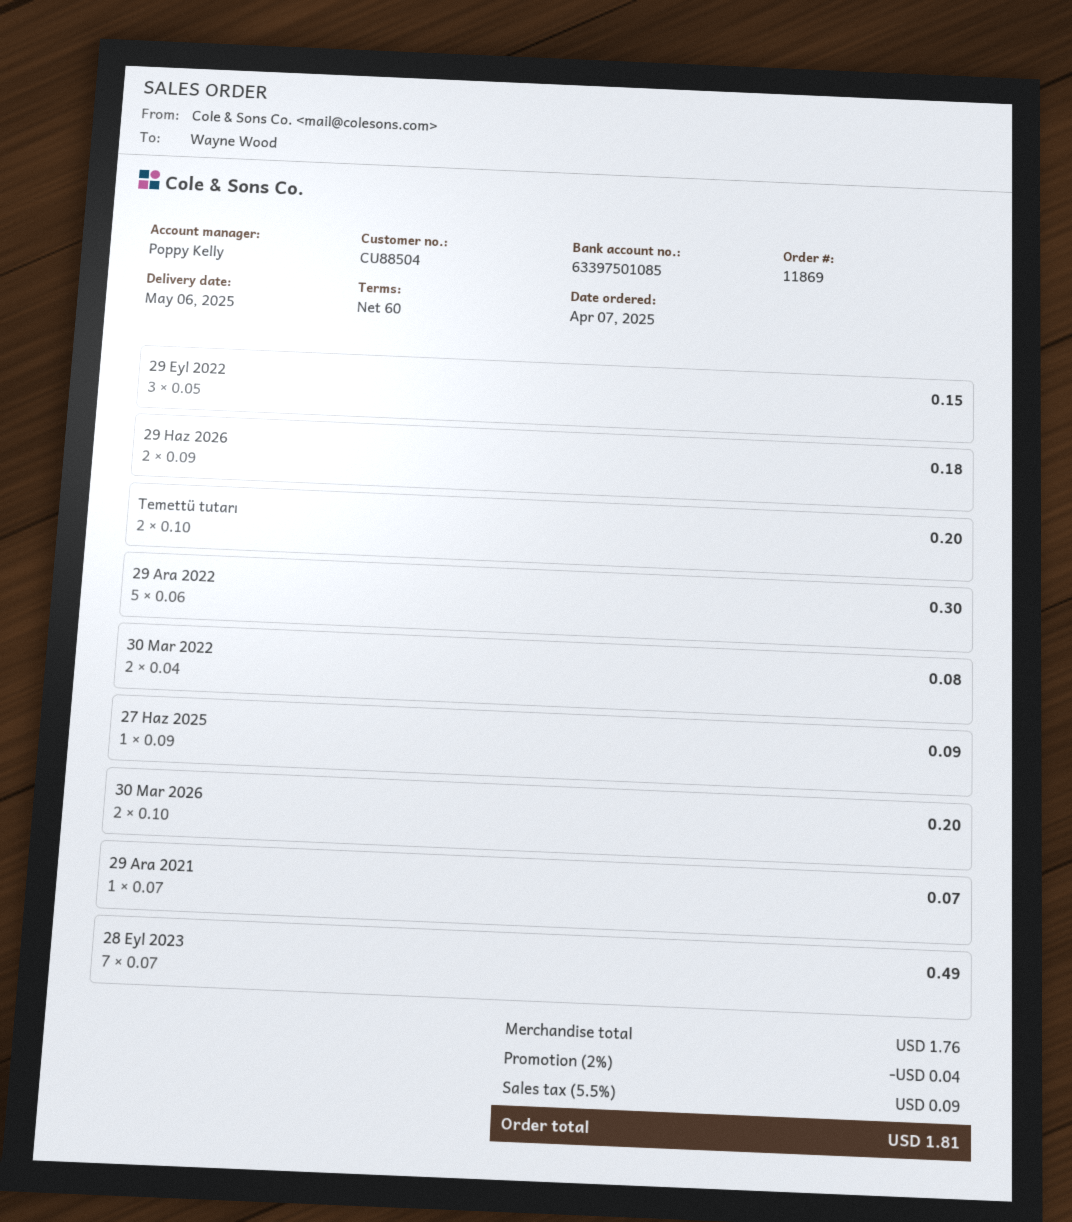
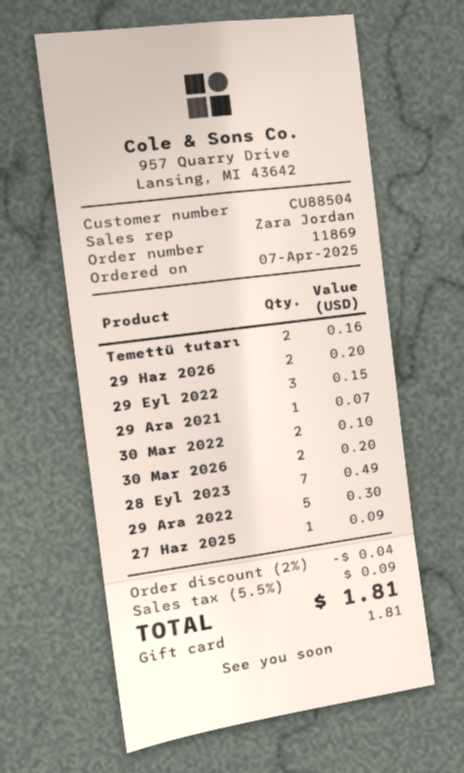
sales rep: Poppy Kelly -> Zara Jordan
29 Haz 2026: 2 for 0.18 -> 2 for 0.20
Temettü tutarı: 2 for 0.20 -> 2 for 0.16
30 Mar 2022: 2 for 0.08 -> 2 for 0.10

